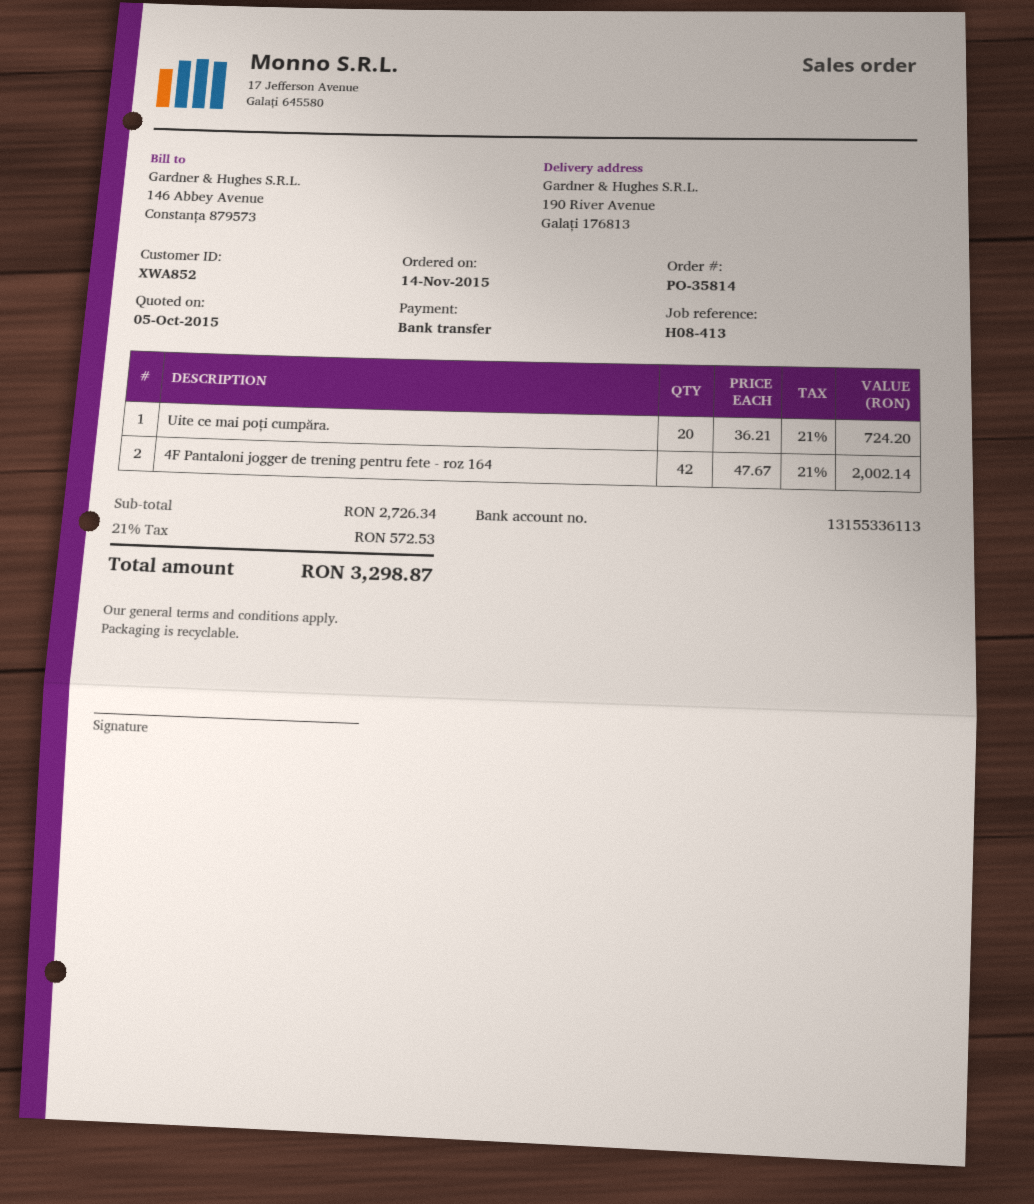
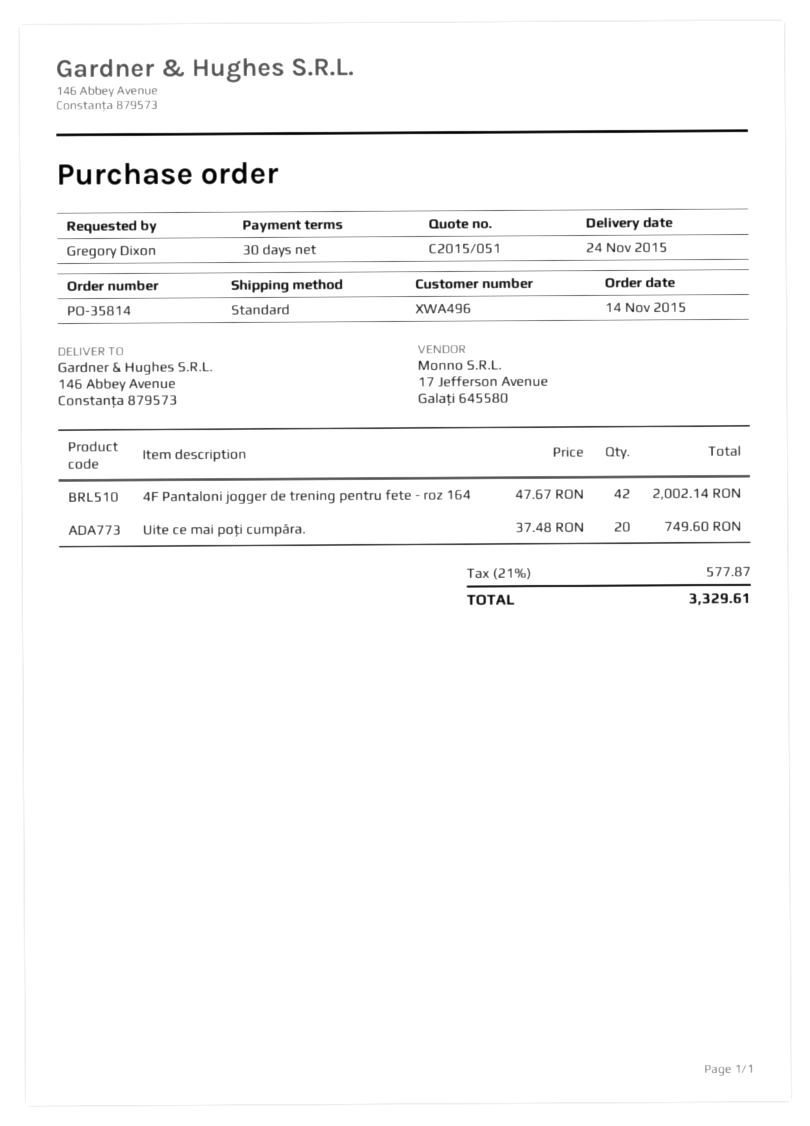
customer number: XWA852 -> XWA496
ship to: 190 River Avenue, Galați 176813 -> 146 Abbey Avenue, Constanța 879573
Uite ce mai poți cumpăra.: 20 x 36.21 = 724.20 -> 20 x 37.48 = 749.60
tax: 21% = 572.53 -> 21% = 577.87
total: 3298.87 -> 3329.61

